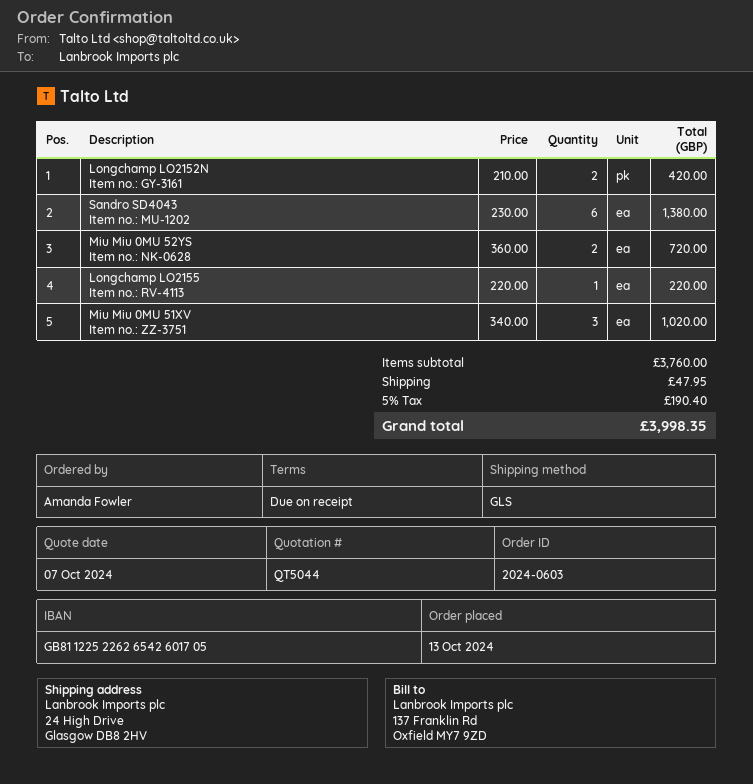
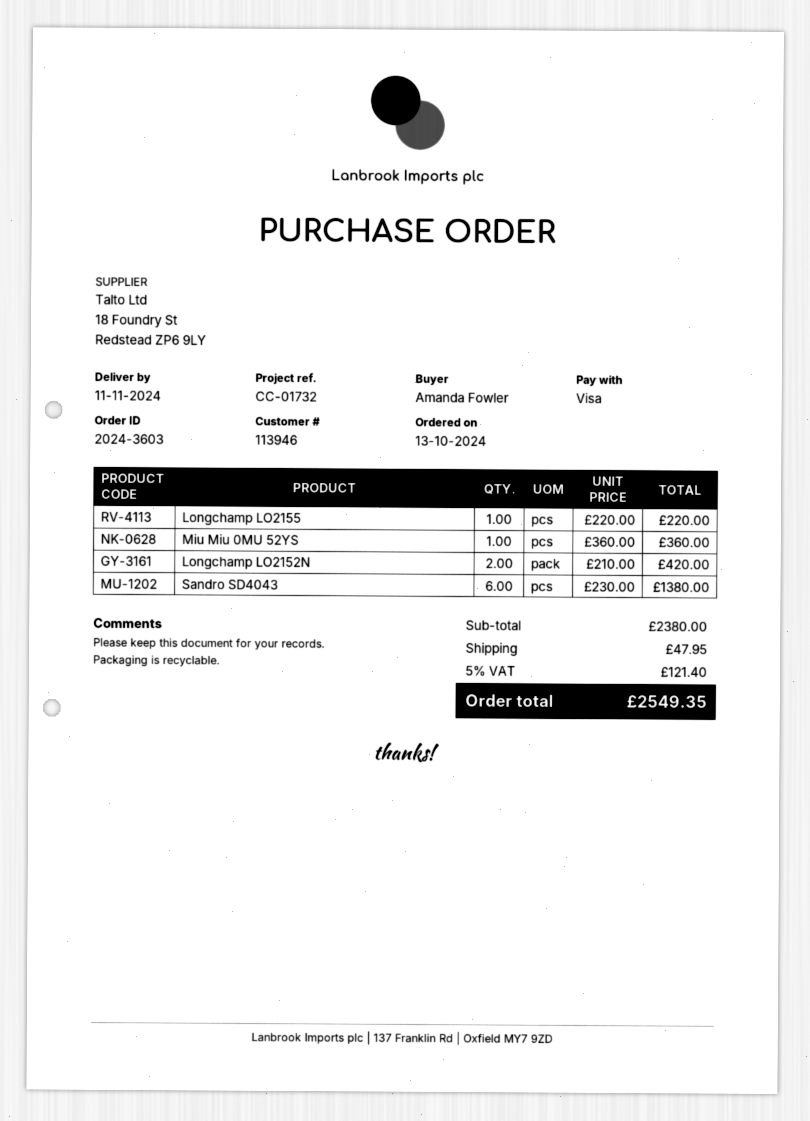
order number: 2024-0603 -> 2024-3603
Miu Miu 0MU 52YS: 2 x 360.00 = 720.00 -> 1 x 360.00 = 360.00
Miu Miu 0MU 51XV: 3 x 340.00 = 1020.00 -> none
subtotal: 3760.00 -> 2380.00
tax: 5% = 190.40 -> 5% = 121.40
total: 3998.35 -> 2549.35

